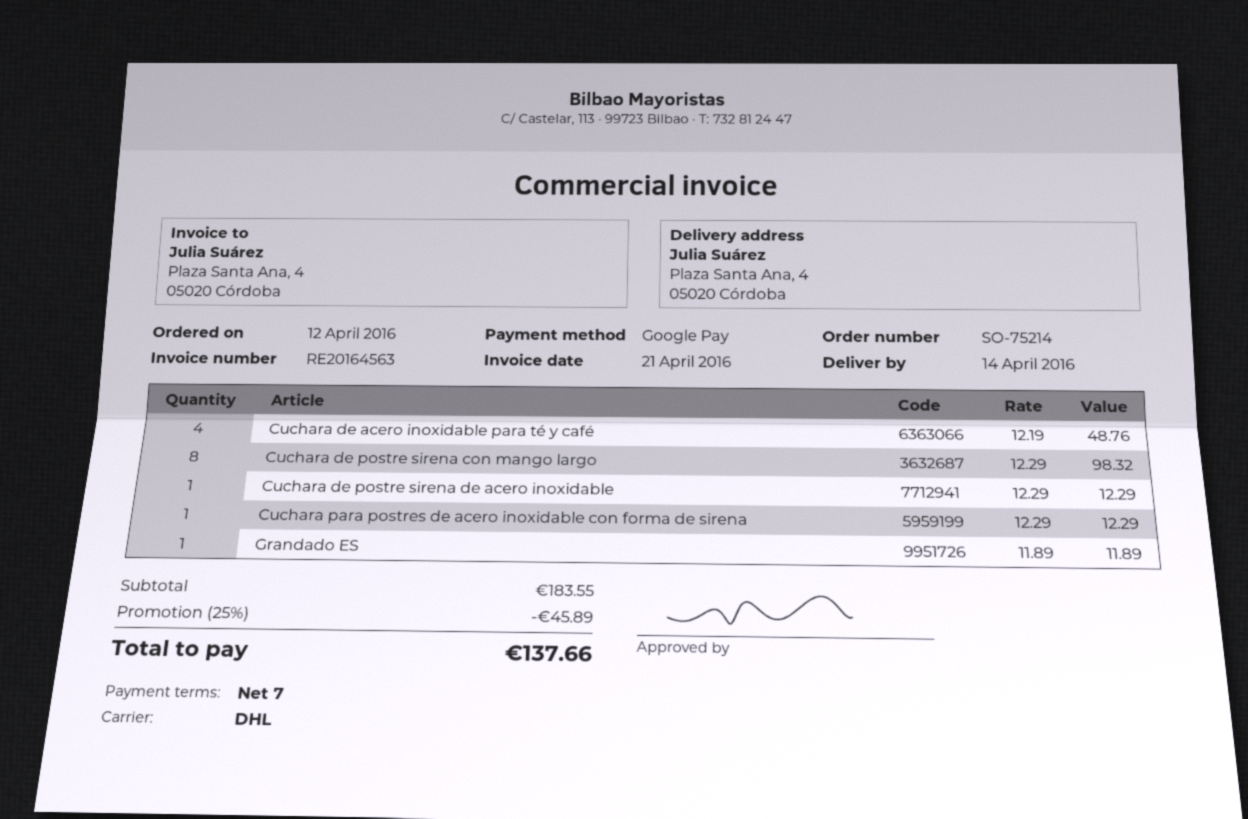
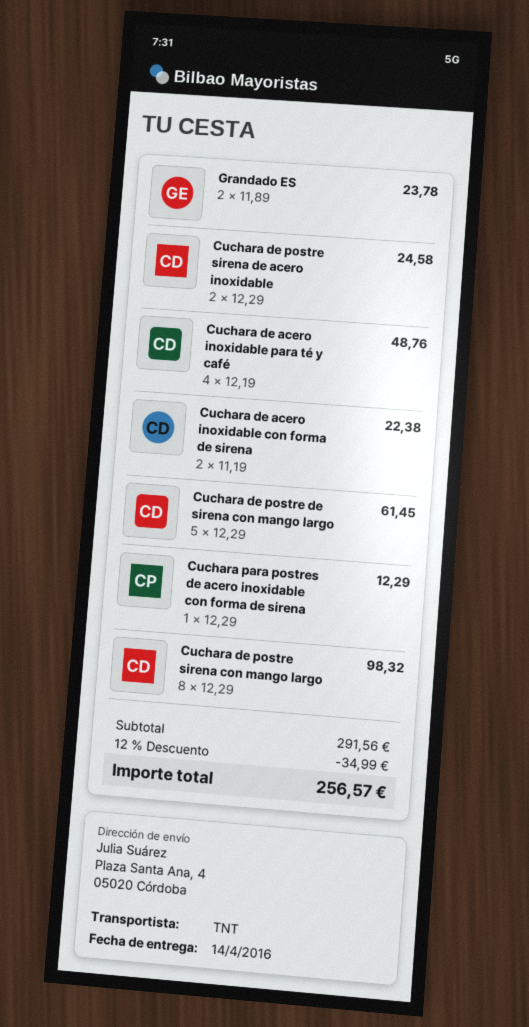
shipping method: DHL -> TNT
Cuchara de postre sirena de acero inoxidable: 1 x 12.29 = 12.29 -> 2 x 12.29 = 24.58
Grandado ES: 1 x 11.89 = 11.89 -> 2 x 11.89 = 23.78
Cuchara de acero inoxidable con forma de sirena: none -> 2 x 11.19 = 22.38
Cuchara de postre de sirena con mango largo: none -> 5 x 12.29 = 61.45
subtotal: 183.55 -> 291.56
discount: 25% = 45.89 -> 12% = 34.99
total: 137.66 -> 256.57

